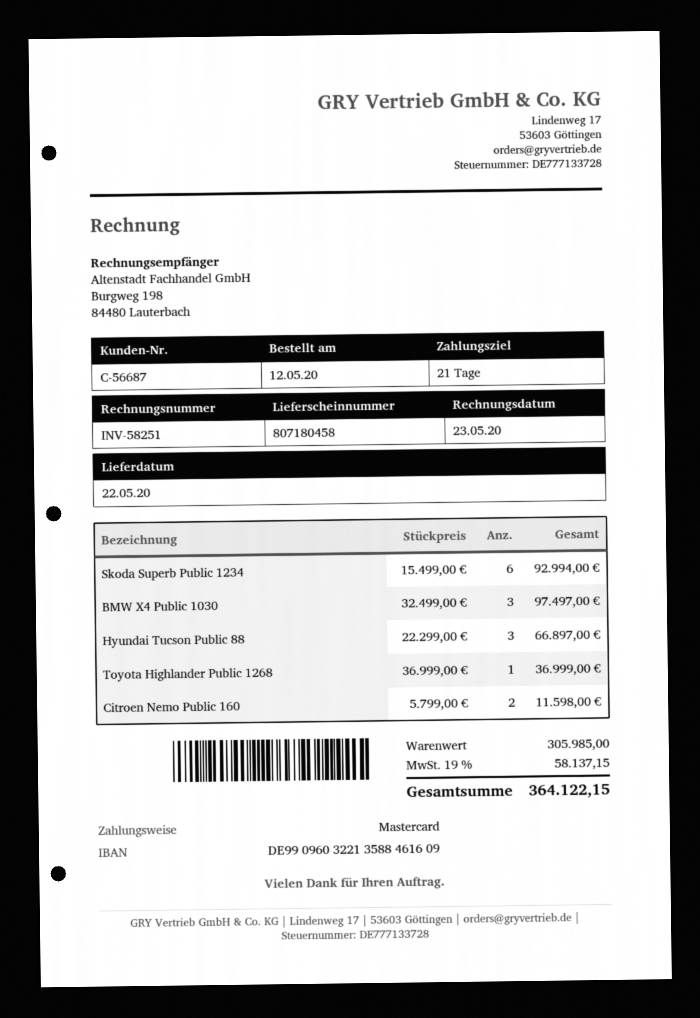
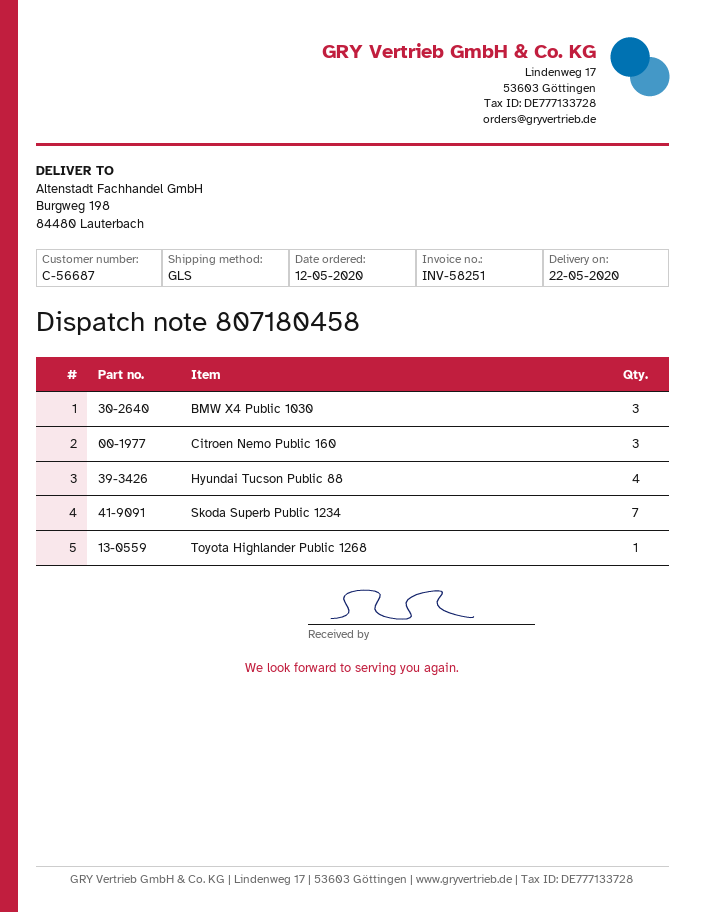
Skoda Superb Public 1234: 6 -> 7
Hyundai Tucson Public 88: 3 -> 4
Citroen Nemo Public 160: 2 -> 3

